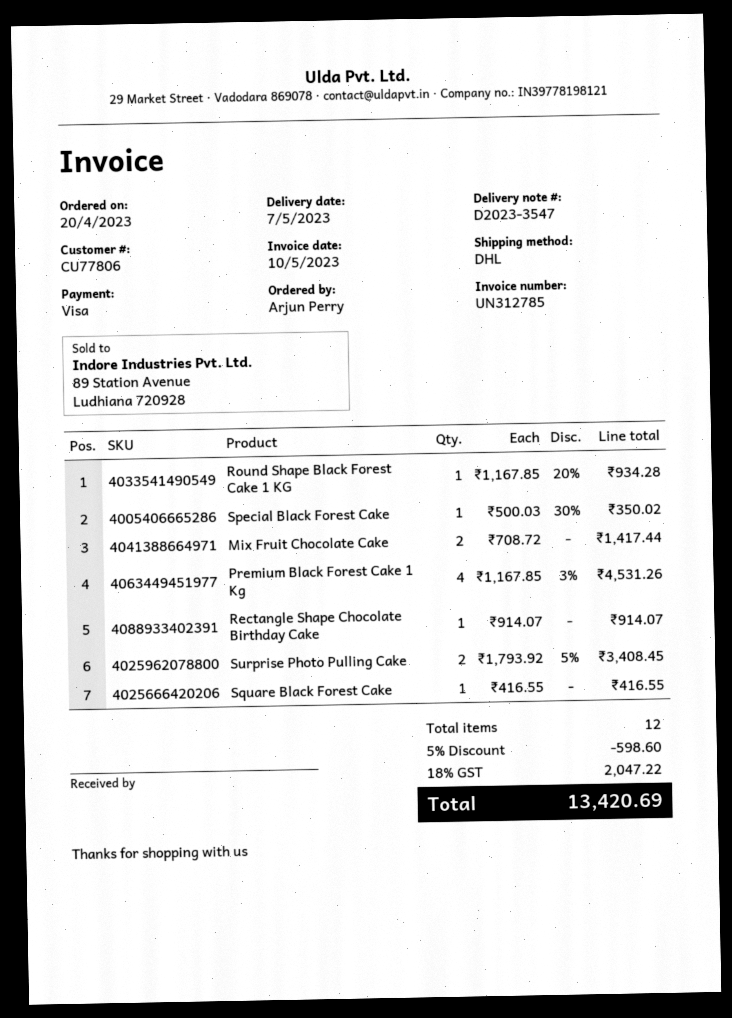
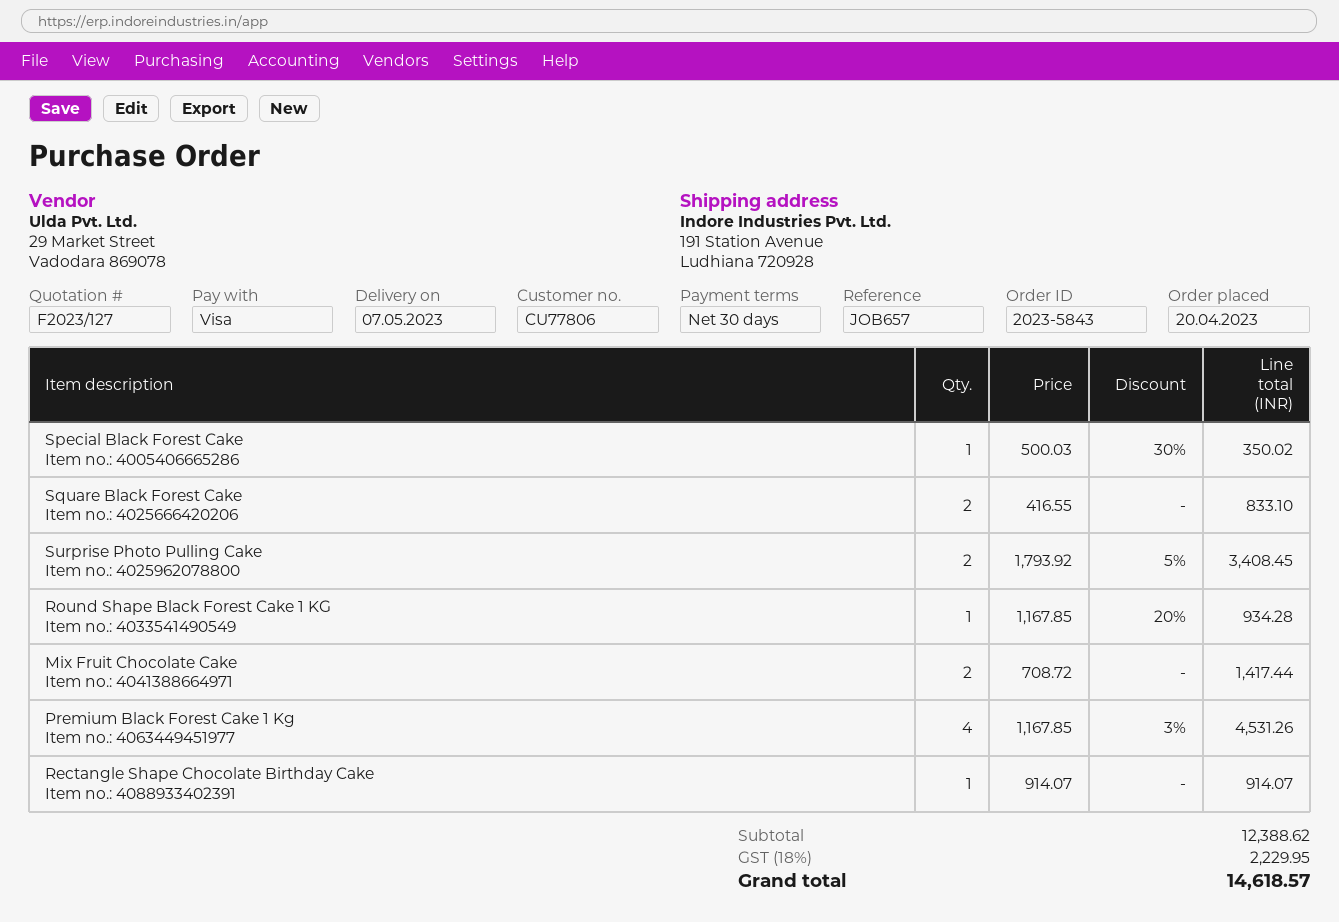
Square Black Forest Cake: 1 x 416.55 = 416.55 -> 2 x 416.55 = 833.10
discount: 5% = 598.60 -> none
tax: 18% = 2047.22 -> 18% = 2229.95
total: 13420.69 -> 14618.57

